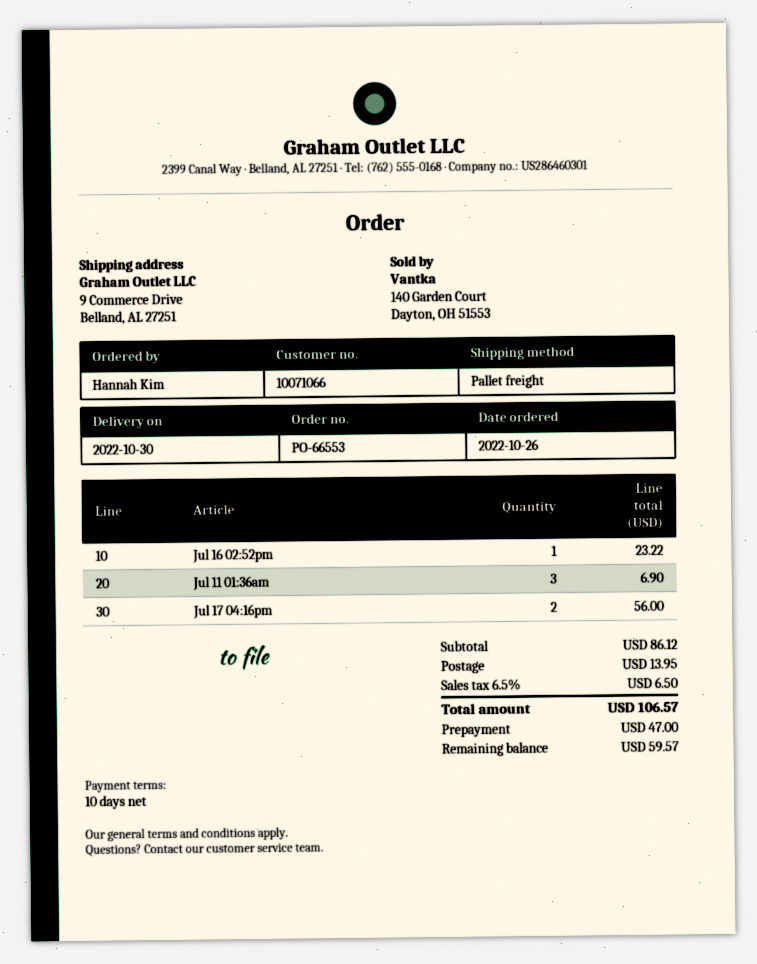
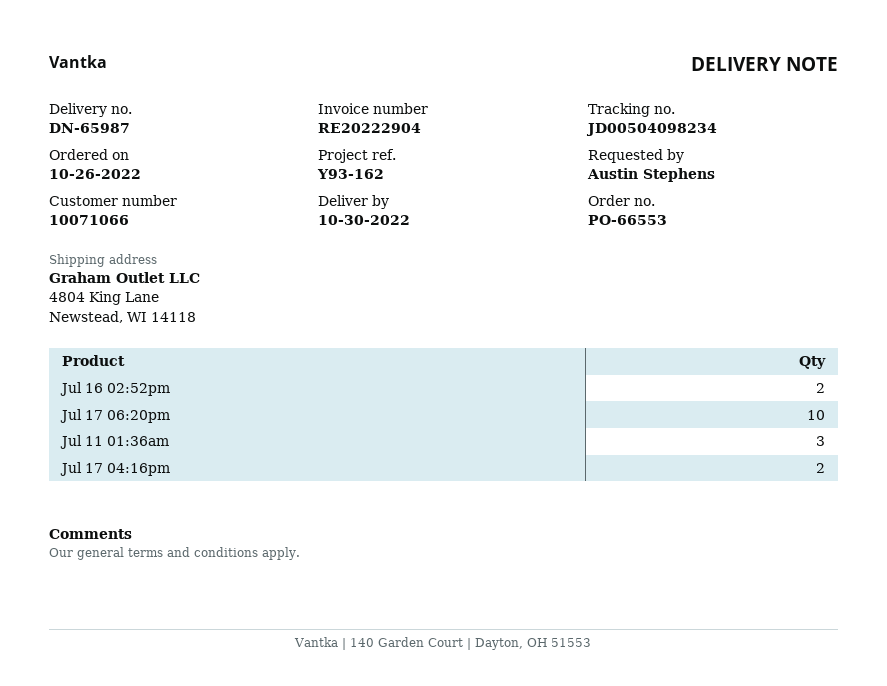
ordered by: Hannah Kim -> Austin Stephens
ship to: 9 Commerce Drive, Belland, AL 27251 -> 4804 King Lane, Newstead, WI 14118
Jul 16 02:52pm: 1 -> 2
Jul 17 06:20pm: none -> 10

